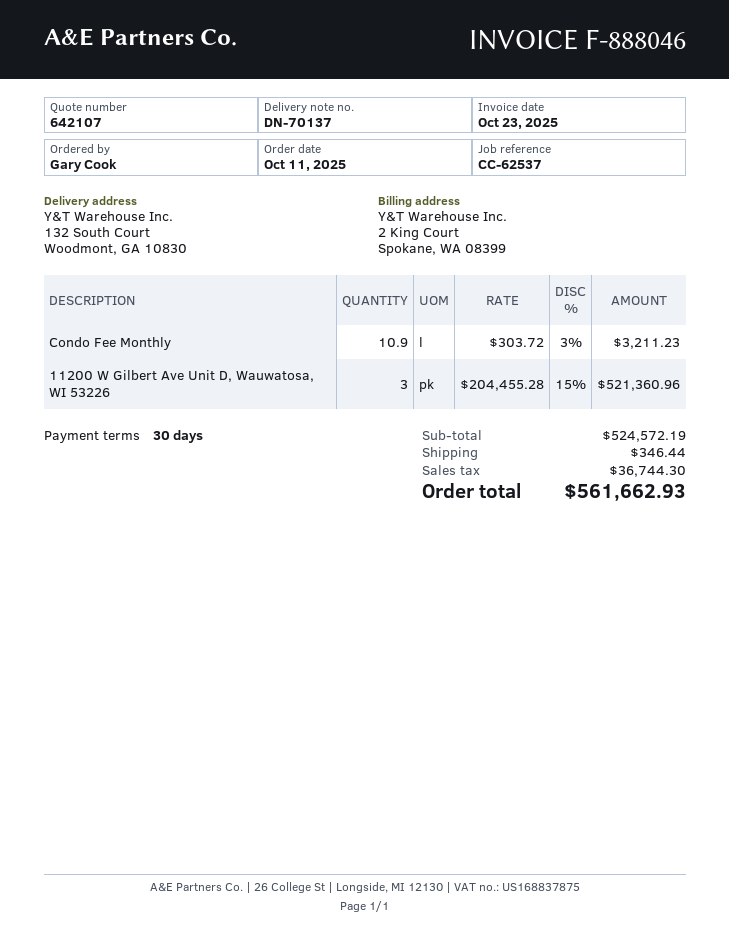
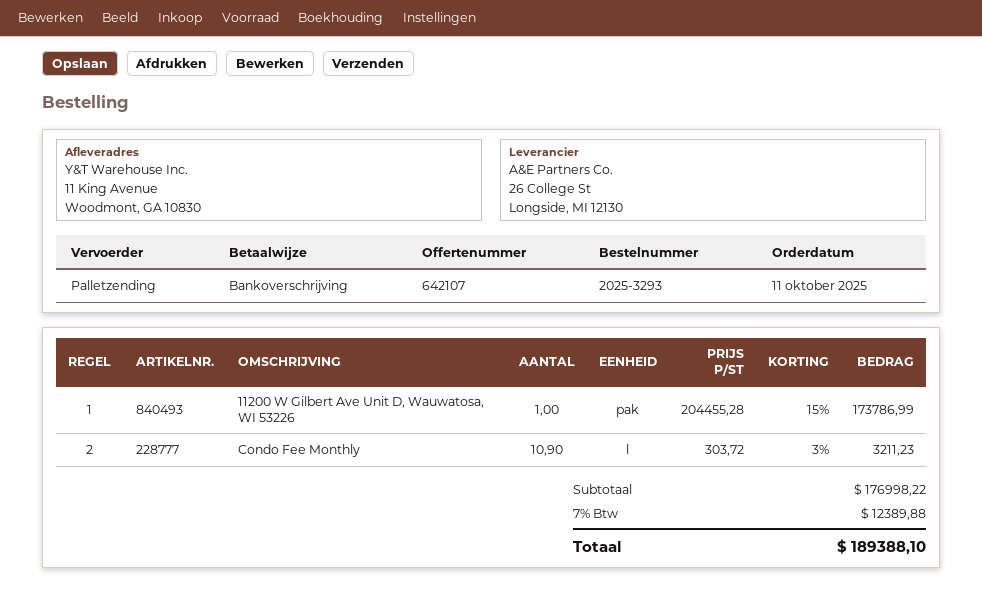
ship to: 132 South Court, Woodmont, GA 10830 -> 11 King Avenue, Woodmont, GA 10830
11200 W Gilbert Ave Unit D, Wauwatosa, WI 53226: 3 x 204455.28 - 15% = 521360.96 -> 1 x 204455.28 - 15% = 173786.99
subtotal: 524572.19 -> 176998.22
shipping: 346.44 -> none
tax: 36744.30 -> 12389.88
total: 561662.93 -> 189388.10

